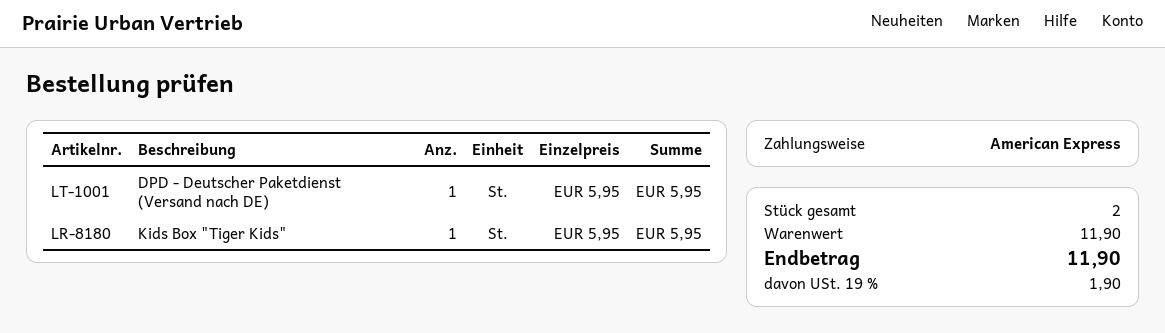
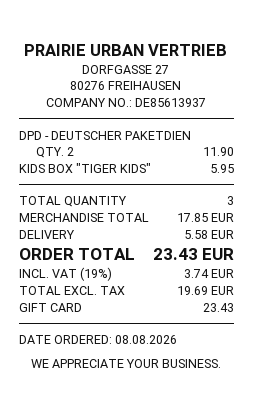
payment method: American Express -> gift card
DPD - Deutscher Paketdienst (Versand nach DE): 1 for 5.95 -> 2 for 11.90
total quantity: 2 -> 3
subtotal: 11.90 -> 17.85
shipping: none -> 5.58
tax: 19% = 1.90 -> 19% = 3.74
total: 11.90 -> 23.43

